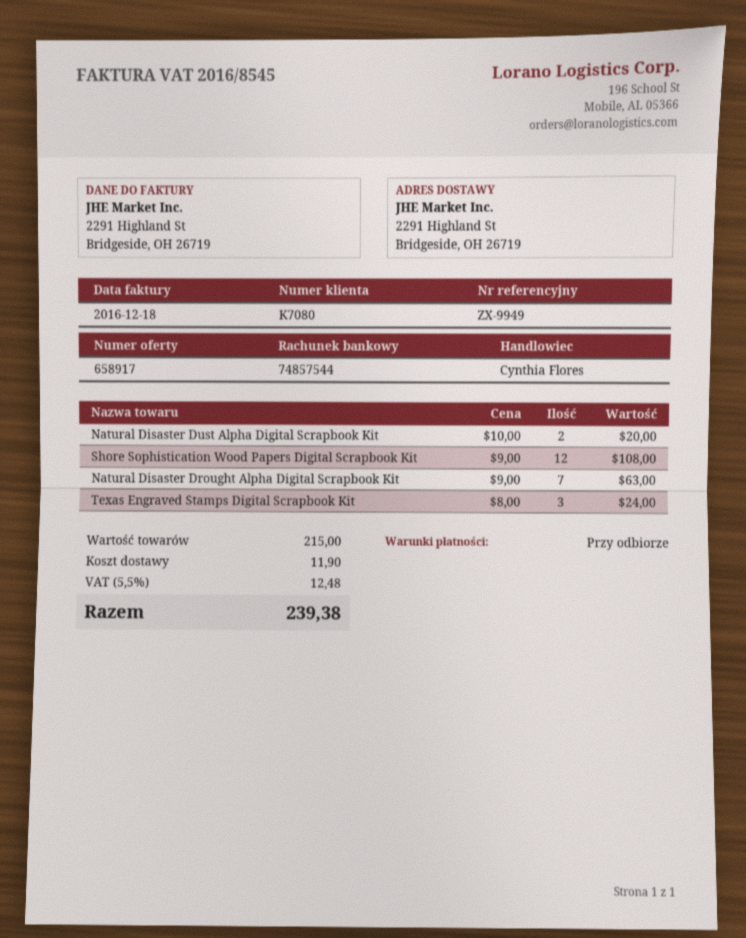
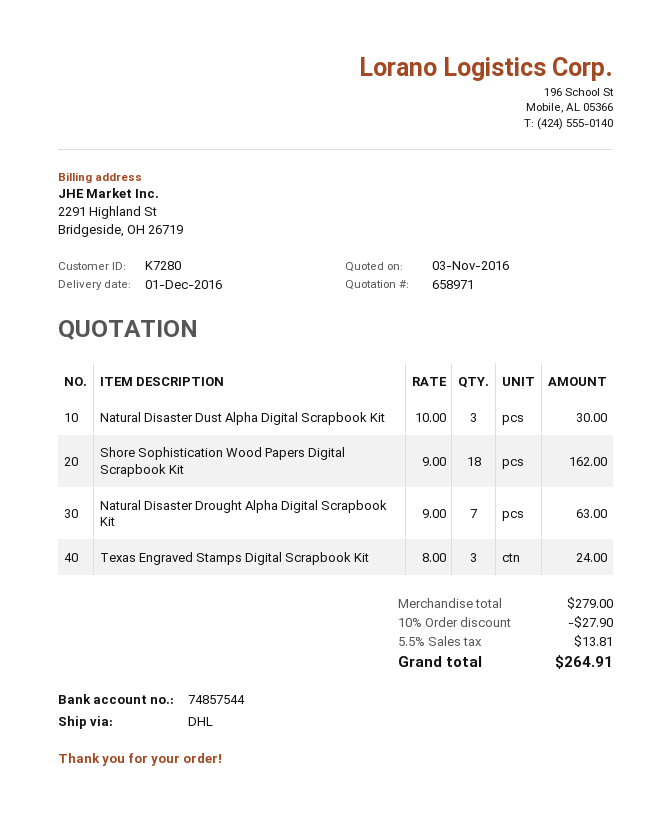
quote number: 658917 -> 658971
customer number: K7080 -> K7280
Natural Disaster Dust Alpha Digital Scrapbook Kit: 2 x 10.00 = 20.00 -> 3 x 10.00 = 30.00
Shore Sophistication Wood Papers Digital Scrapbook Kit: 12 x 9.00 = 108.00 -> 18 x 9.00 = 162.00
subtotal: 215.00 -> 279.00
discount: none -> 10% = 27.90
shipping: 11.90 -> none
tax: 5.5% = 12.48 -> 5.5% = 13.81
total: 239.38 -> 264.91

